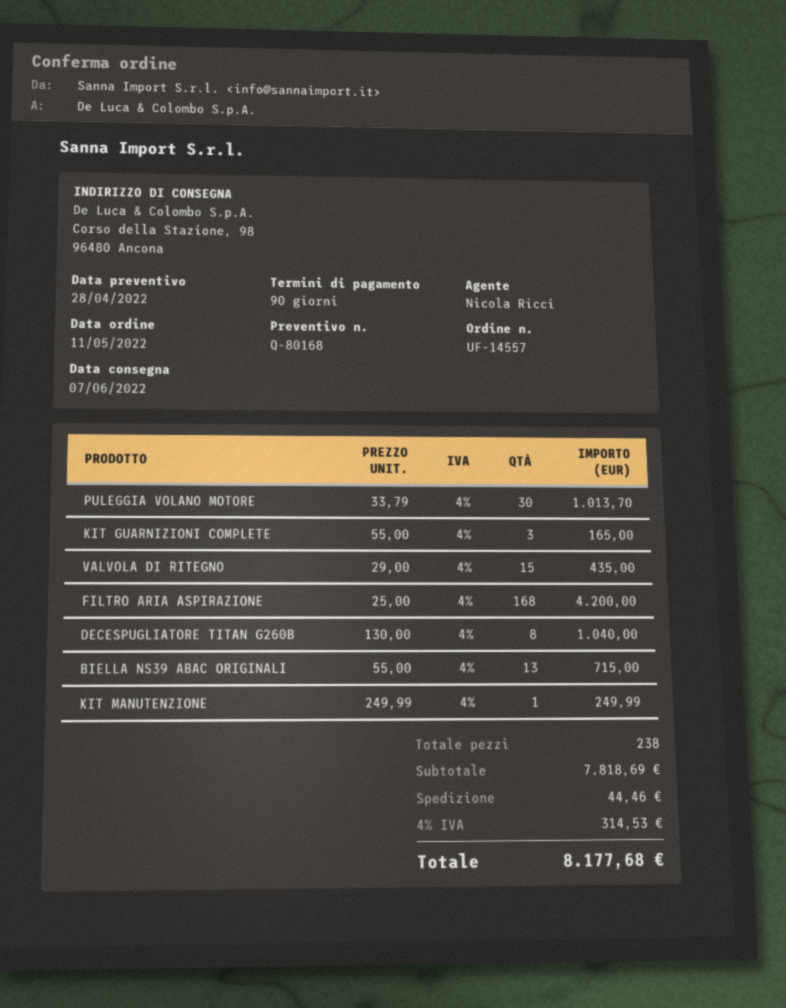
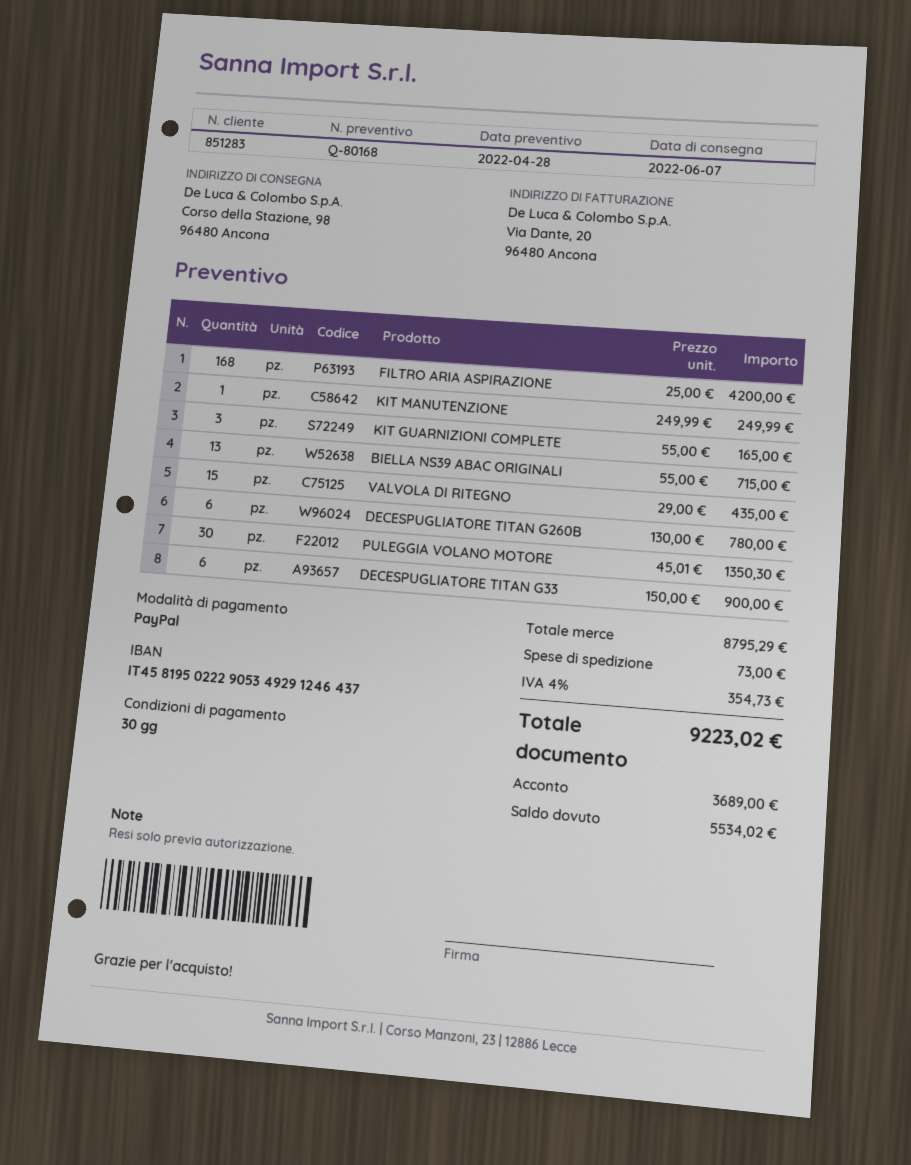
payment terms: 90 days -> 30 days
PULEGGIA VOLANO MOTORE: 30 x 33.79 = 1013.70 -> 30 x 45.01 = 1350.30
DECESPUGLIATORE TITAN G260B: 8 x 130.00 = 1040.00 -> 6 x 130.00 = 780.00
DECESPUGLIATORE TITAN G33: none -> 6 x 150.00 = 900.00
subtotal: 7818.69 -> 8795.29
shipping: 44.46 -> 73.00
tax: 4% = 314.53 -> 4% = 354.73
total: 8177.68 -> 9223.02

